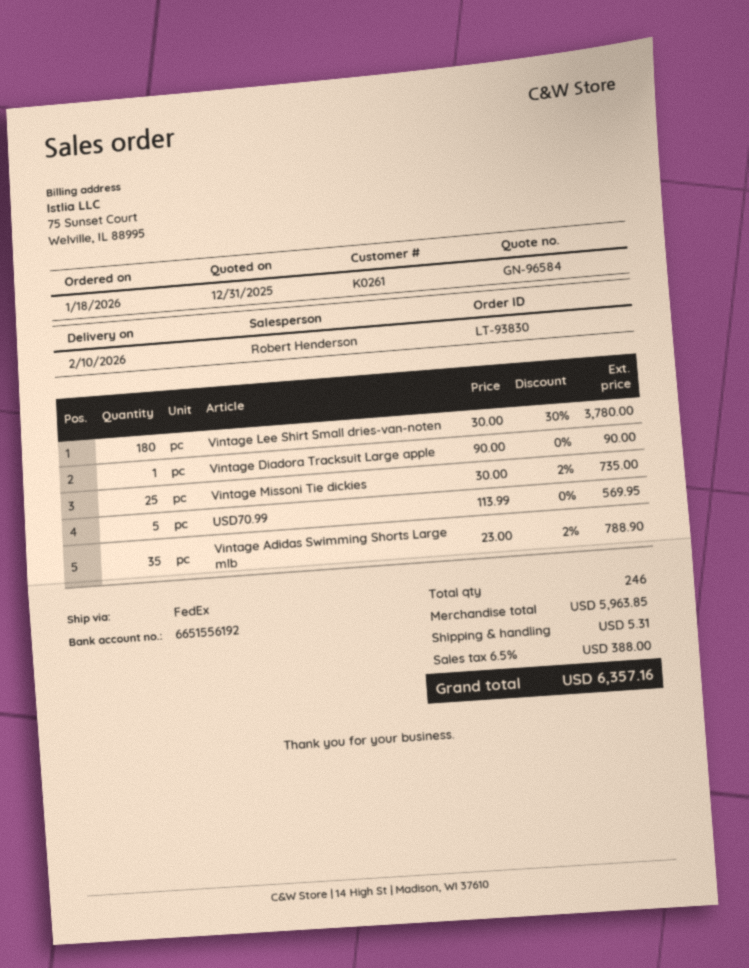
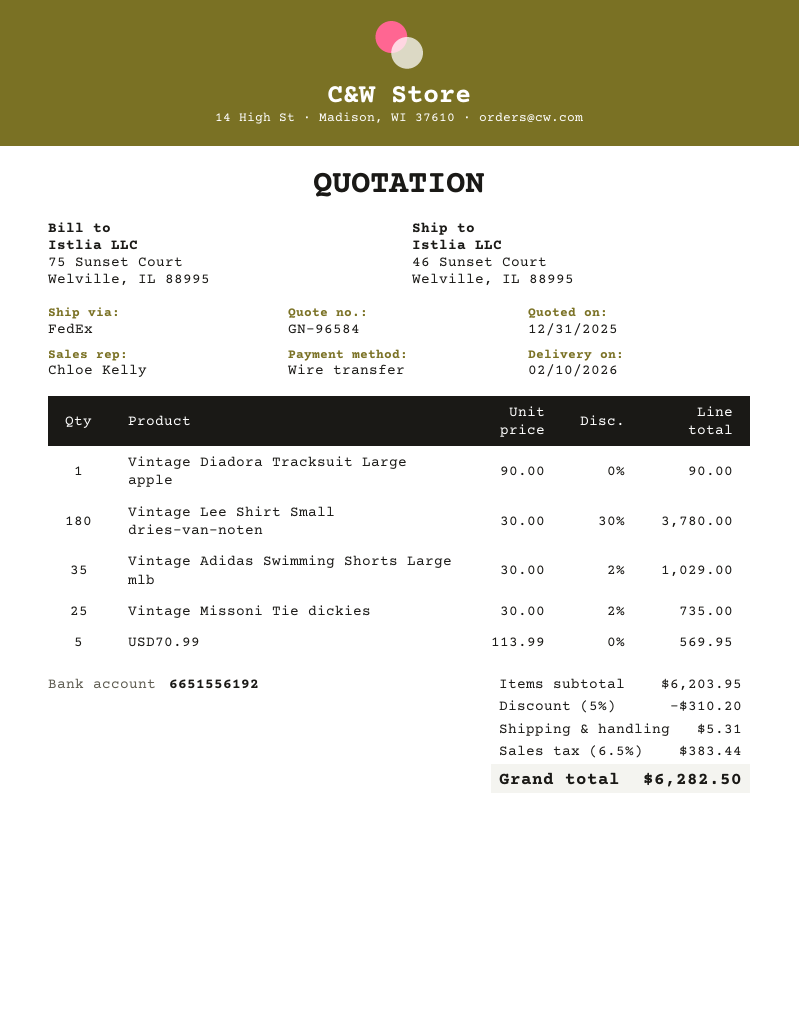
sales rep: Robert Henderson -> Chloe Kelly
Vintage Adidas Swimming Shorts Large mlb: 35 x 23.00 - 2% = 788.90 -> 35 x 30.00 - 2% = 1029.00
subtotal: 5963.85 -> 6203.95
discount: none -> 5% = 310.20
tax: 6.5% = 388.00 -> 6.5% = 383.44
total: 6357.16 -> 6282.50

